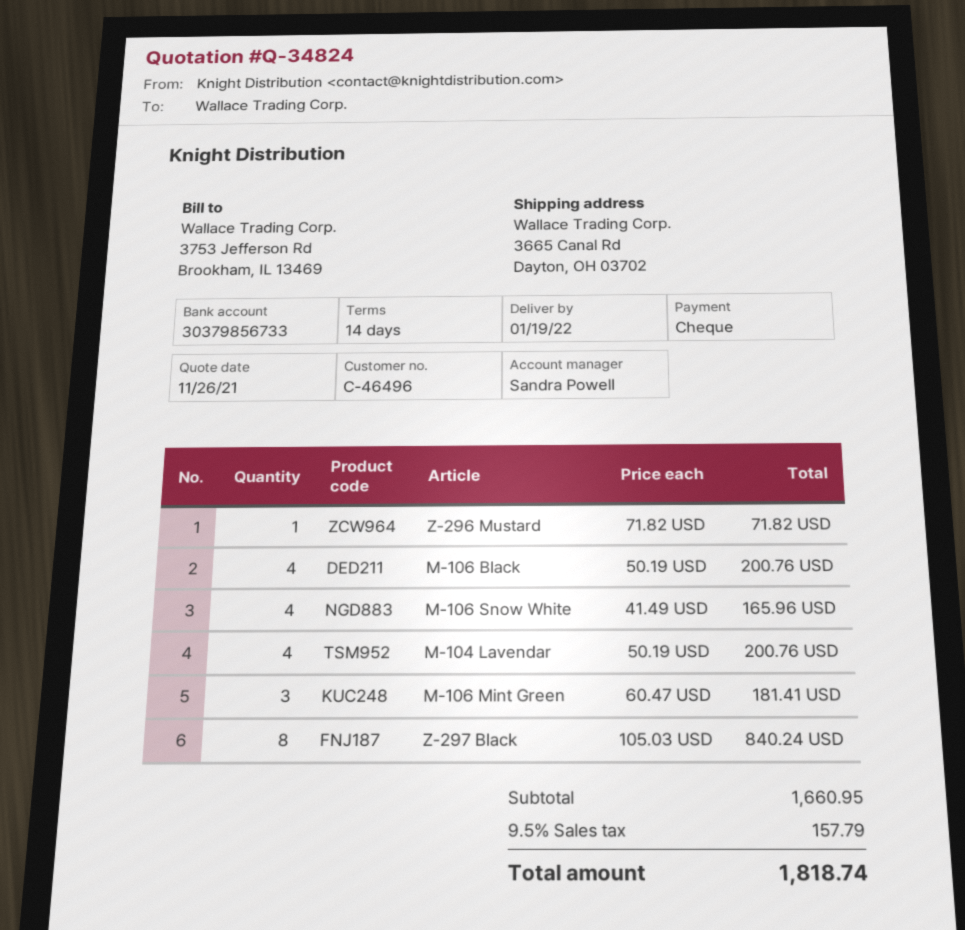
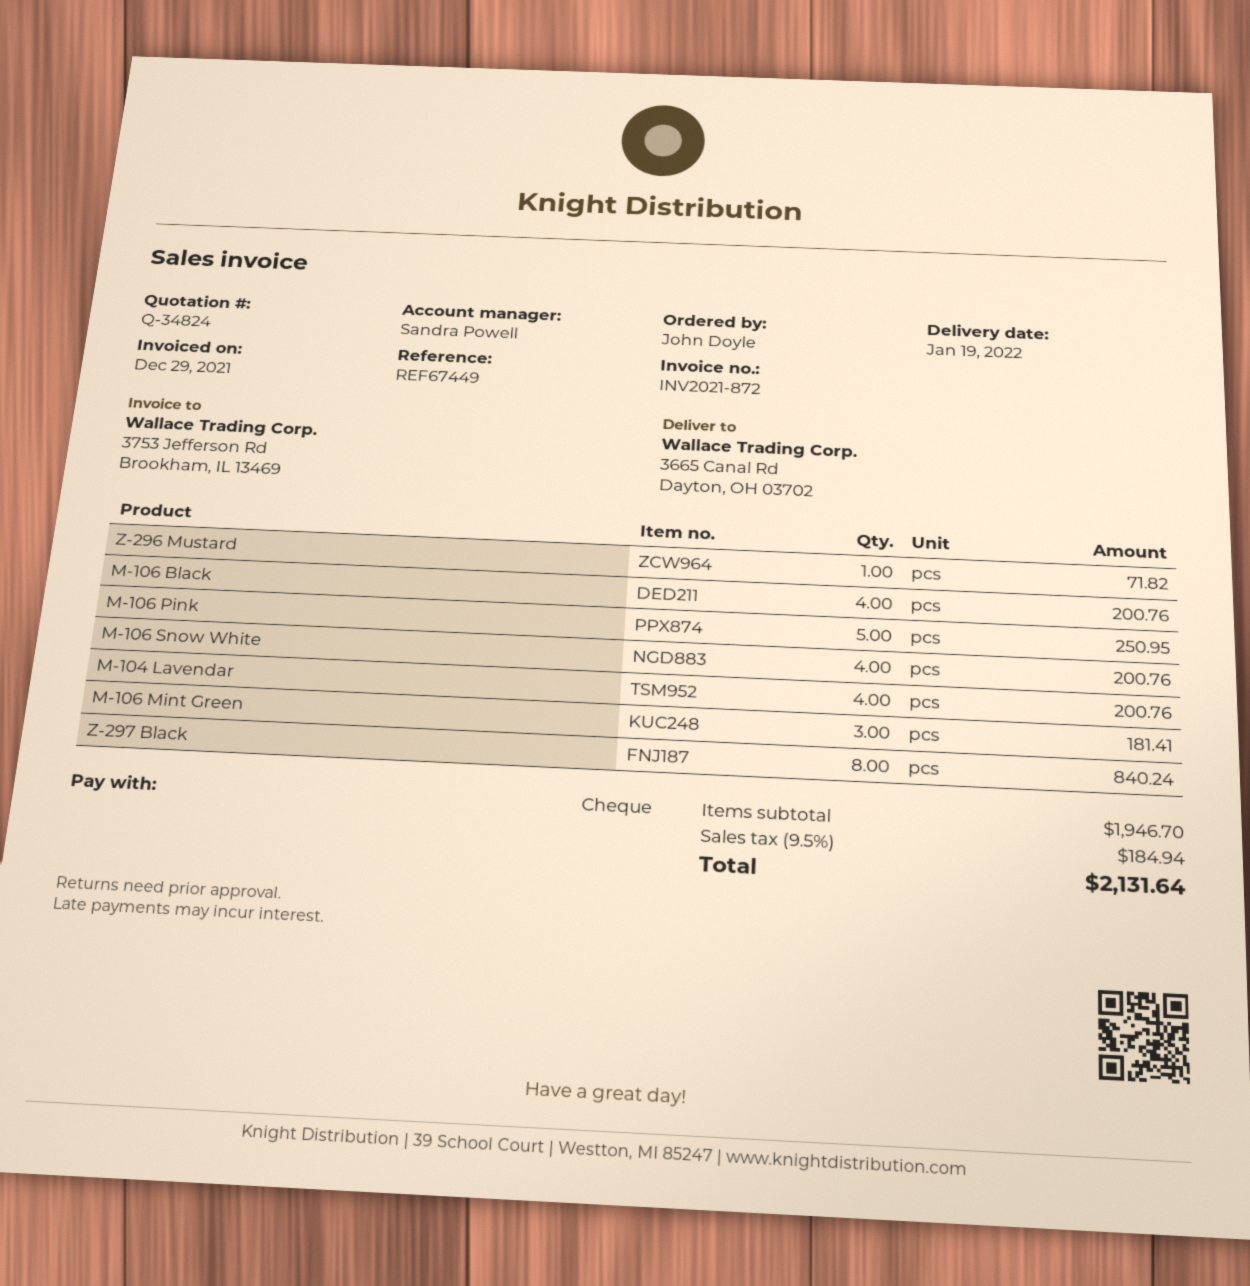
M-106 Snow White: 4 for 165.96 -> 4 for 200.76
M-106 Pink: none -> 5 for 250.95
subtotal: 1660.95 -> 1946.70
tax: 9.5% = 157.79 -> 9.5% = 184.94
total: 1818.74 -> 2131.64

